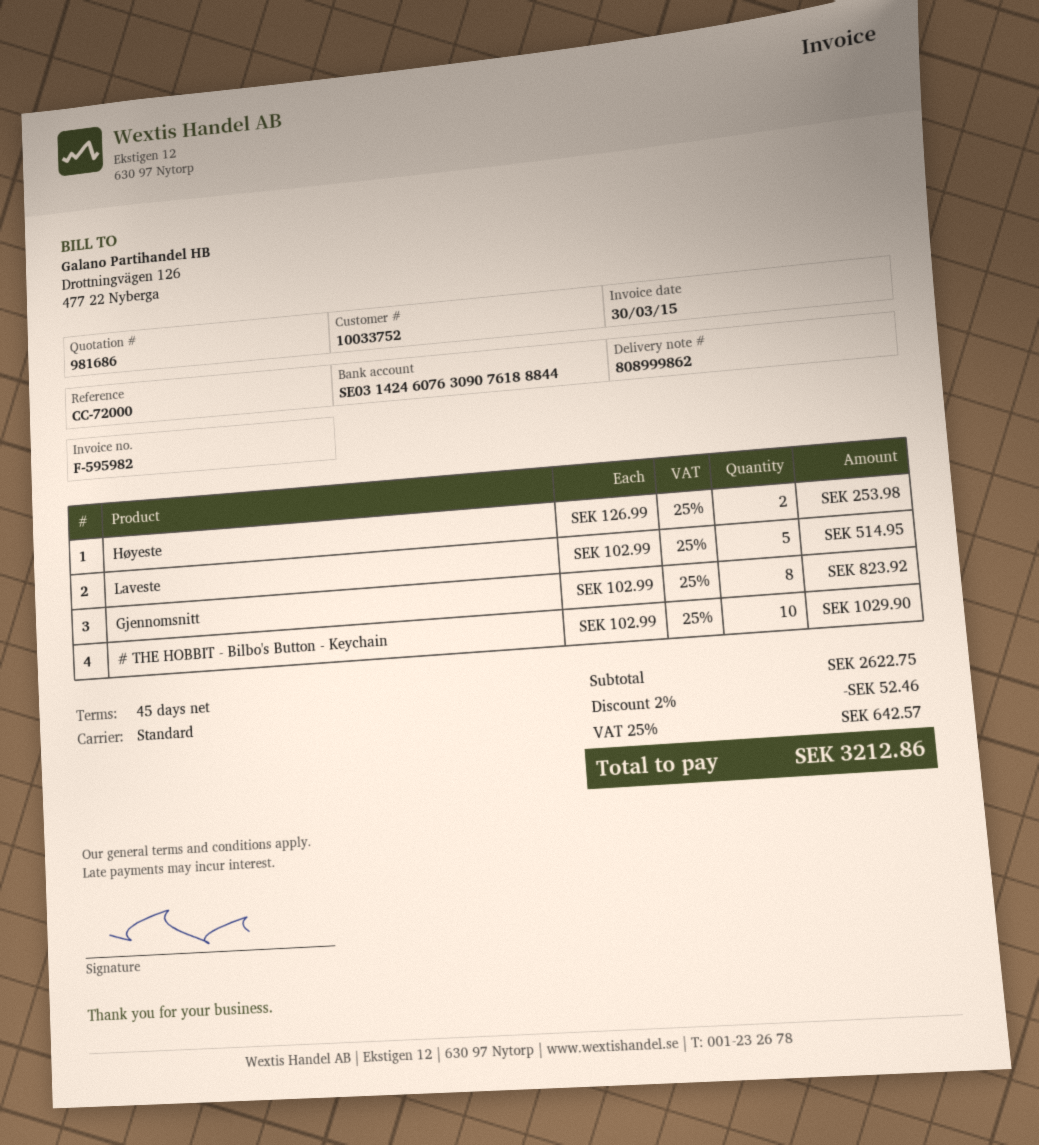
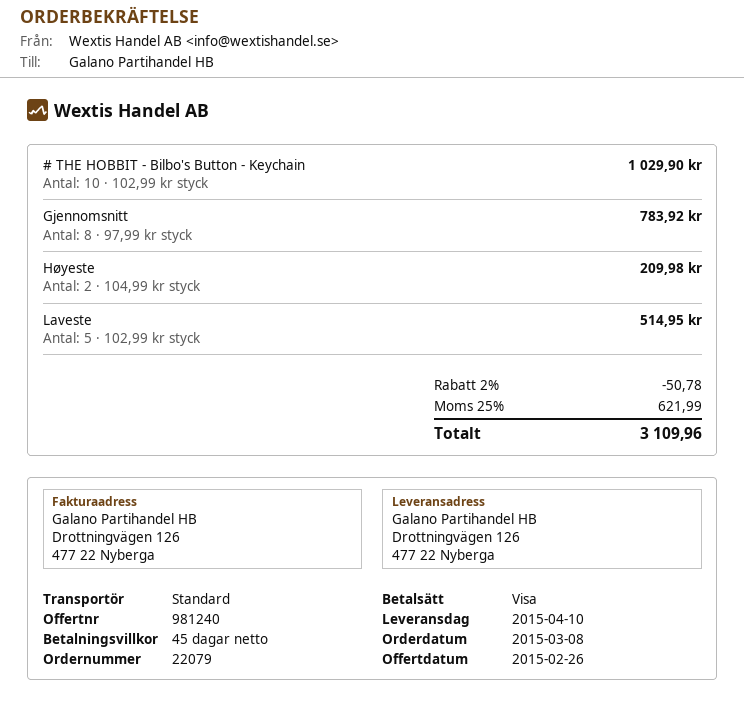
quote number: 981686 -> 981240
Høyeste: 2 x 126.99 = 253.98 -> 2 x 104.99 = 209.98
Gjennomsnitt: 8 x 102.99 = 823.92 -> 8 x 97.99 = 783.92
discount: 2% = 52.46 -> 2% = 50.78
tax: 25% = 642.57 -> 25% = 621.99
total: 3212.86 -> 3109.96

